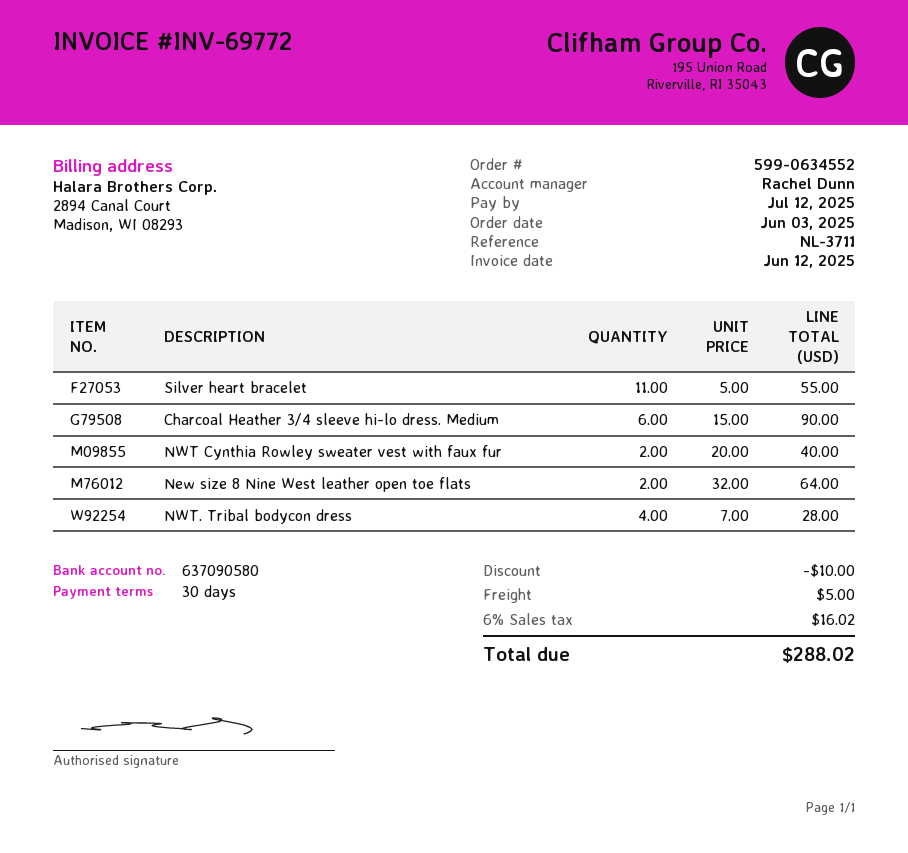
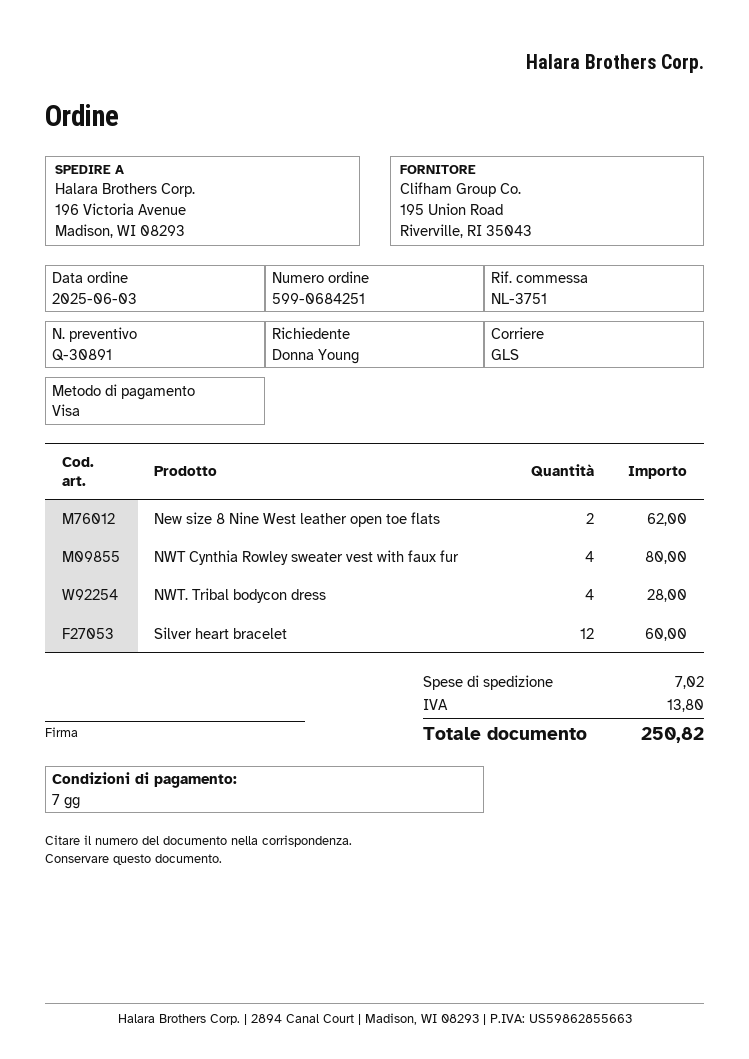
order number: 599-0634552 -> 599-0684251
payment terms: 30 days -> 7 days
reference: NL-3711 -> NL-3751
Silver heart bracelet: 11 for 55.00 -> 12 for 60.00
Charcoal Heather 3/4 sleeve hi-lo dress. Medium: 6 for 90.00 -> none
NWT Cynthia Rowley sweater vest with faux fur: 2 for 40.00 -> 4 for 80.00
New size 8 Nine West leather open toe flats: 2 for 64.00 -> 2 for 62.00
discount: 10.00 -> none
shipping: 5.00 -> 7.02
tax: 16.02 -> 13.80
total: 288.02 -> 250.82

